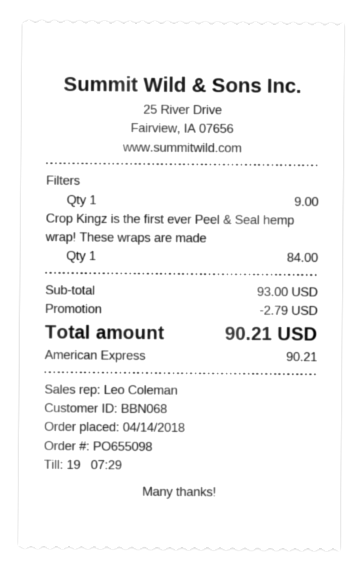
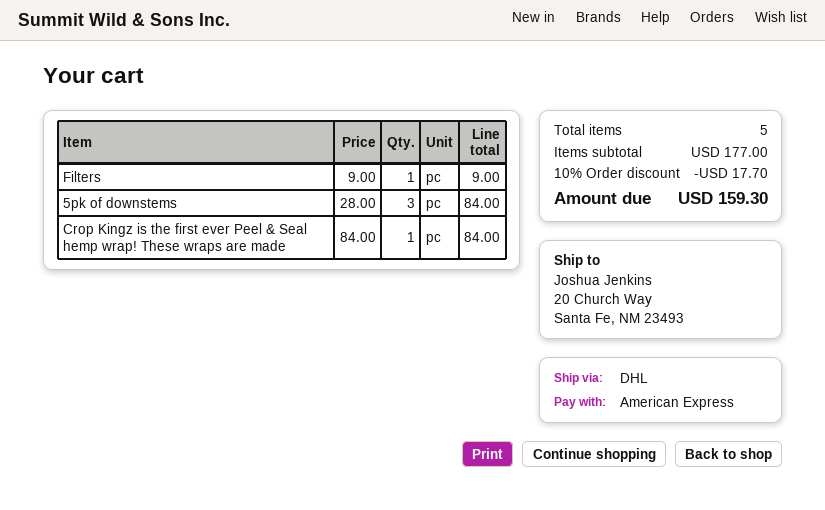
5pk of downstems: none -> 3 for 84.00
subtotal: 93.00 -> 177.00
discount: 2.79 -> 17.70
total: 90.21 -> 159.30

